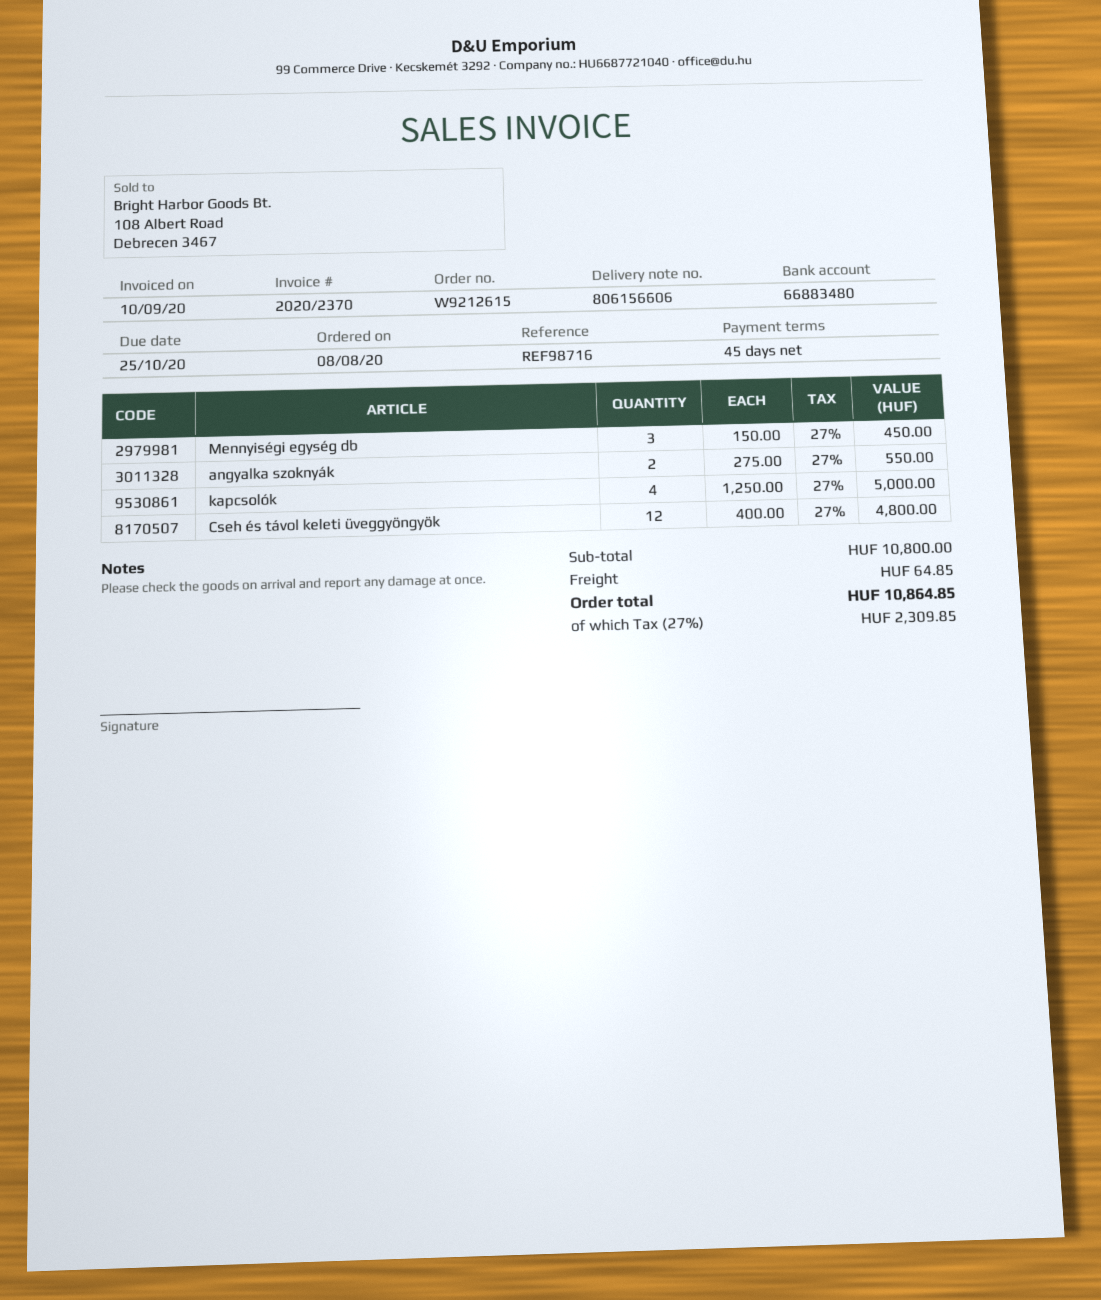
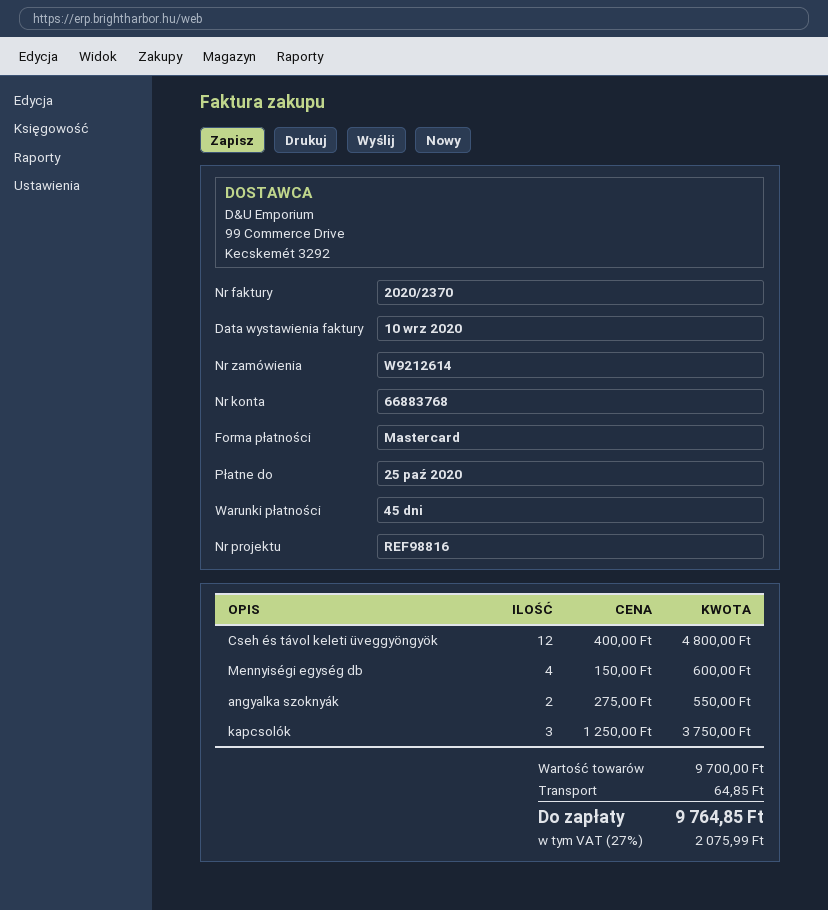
order number: W9212615 -> W9212614
reference: REF98716 -> REF98816
bank account: 66883480 -> 66883768
Mennyiségi egység db: 3 x 150.00 = 450.00 -> 4 x 150.00 = 600.00
kapcsolók: 4 x 1250.00 = 5000.00 -> 3 x 1250.00 = 3750.00
subtotal: 10800.00 -> 9700.00
tax: 27% = 2309.85 -> 27% = 2075.99
total: 10864.85 -> 9764.85

